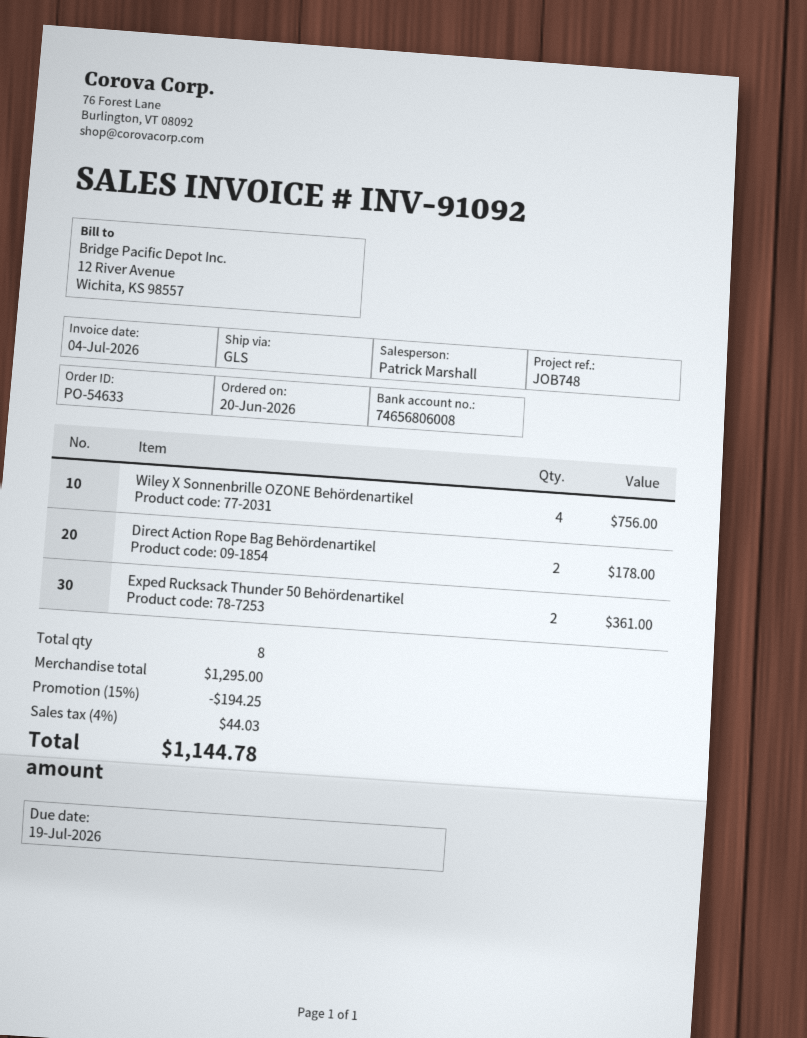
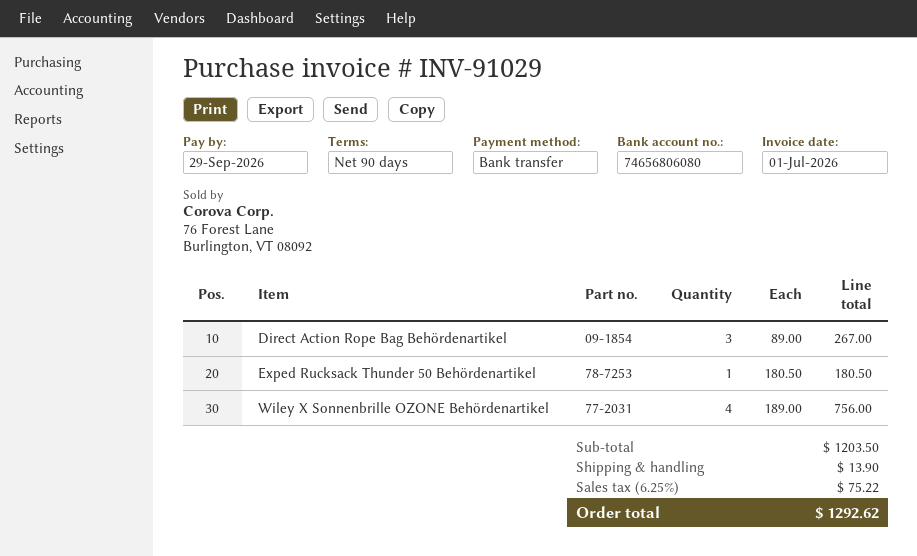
invoice number: INV-91092 -> INV-91029
invoice date: 2026-07-04 -> 2026-07-01
due date: 2026-07-19 -> 2026-09-29
bank account: 74656806008 -> 74656806080
Direct Action Rope Bag Behördenartikel: 2 for 178.00 -> 3 for 267.00
Exped Rucksack Thunder 50 Behördenartikel: 2 for 361.00 -> 1 for 180.50
subtotal: 1295.00 -> 1203.50
discount: 15% = 194.25 -> none
shipping: none -> 13.90
tax: 4% = 44.03 -> 6.25% = 75.22
total: 1144.78 -> 1292.62

